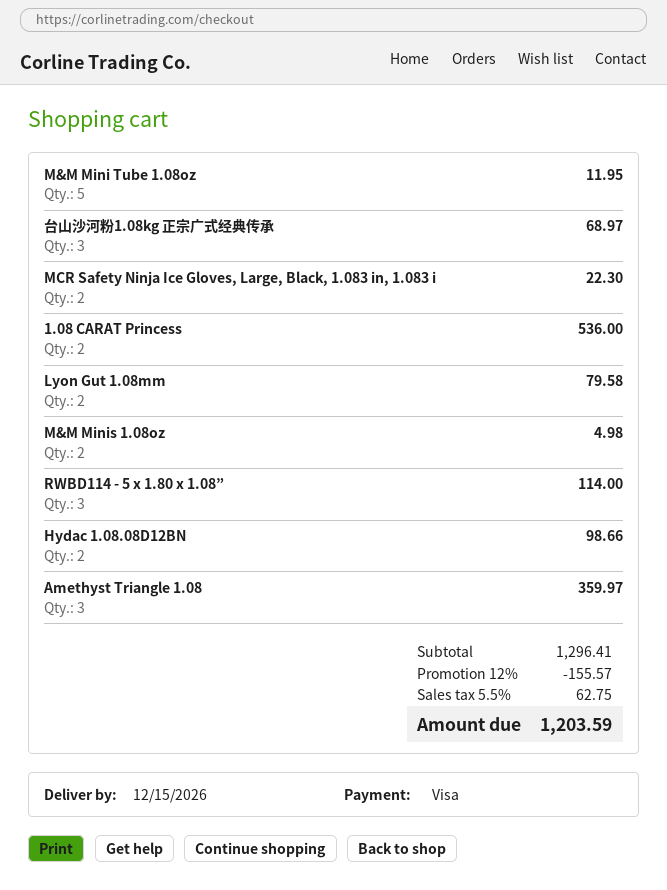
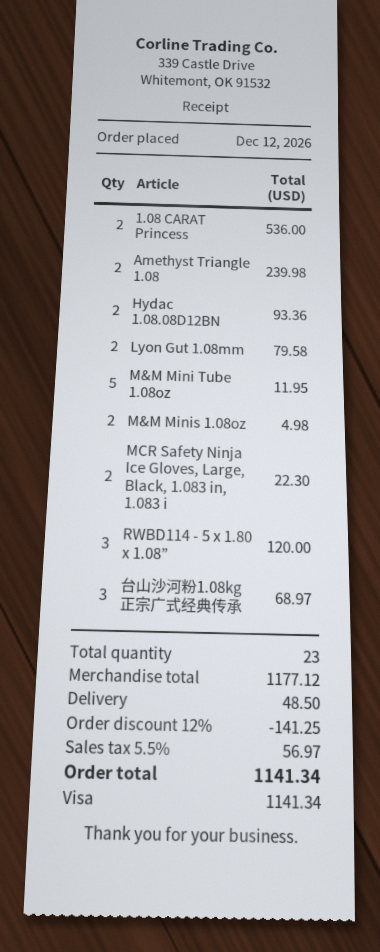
RWBD114 - 5 x 1.80 x 1.08”: 3 for 114.00 -> 3 for 120.00
Hydac 1.08.08D12BN: 2 for 98.66 -> 2 for 93.36
Amethyst Triangle 1.08: 3 for 359.97 -> 2 for 239.98
subtotal: 1296.41 -> 1177.12
discount: 12% = 155.57 -> 12% = 141.25
shipping: none -> 48.50
tax: 5.5% = 62.75 -> 5.5% = 56.97
total: 1203.59 -> 1141.34

